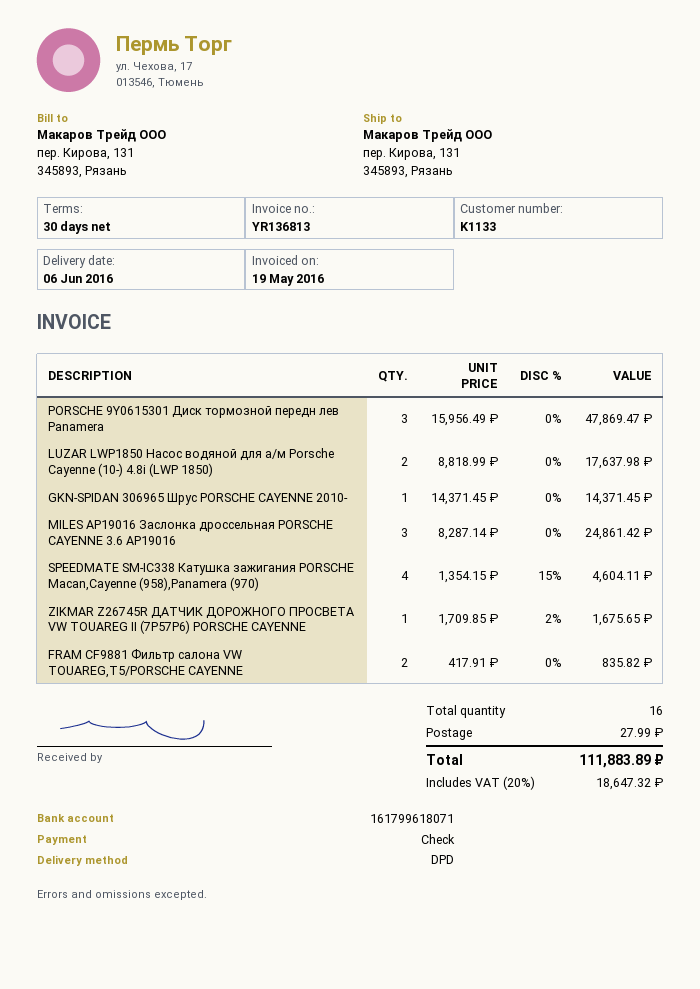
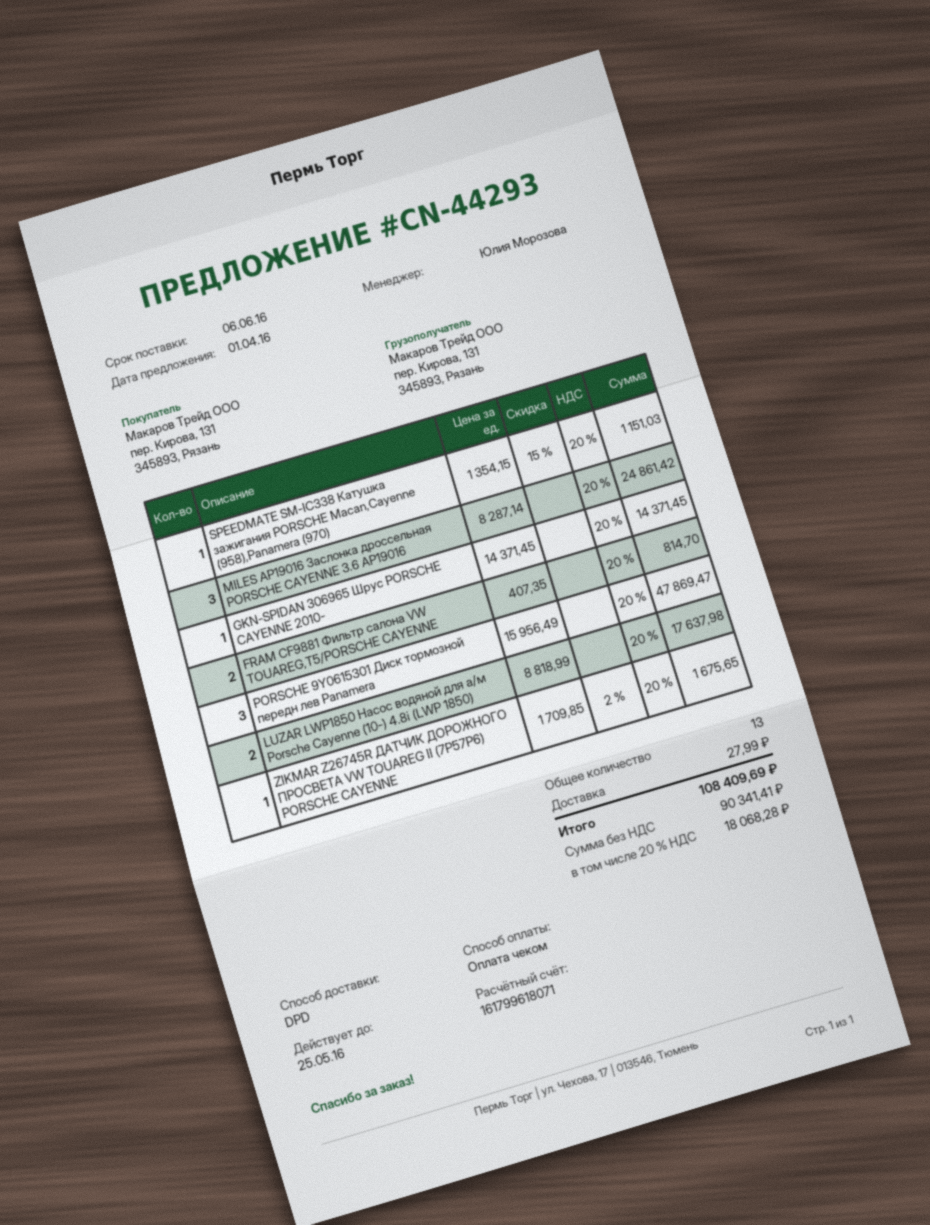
SPEEDMATE SM-IC338 Катушка зажигания PORSCHE Macan,Cayenne (958),Panamera (970): 4 x 1354.15 - 15% = 4604.11 -> 1 x 1354.15 - 15% = 1151.03
FRAM CF9881 Фильтр салона VW TOUAREG,T5/PORSCHE CAYENNE: 2 x 417.91 = 835.82 -> 2 x 407.35 = 814.70
total quantity: 16 -> 13
tax: 20% = 18647.32 -> 20% = 18068.28
total: 111883.89 -> 108409.69

